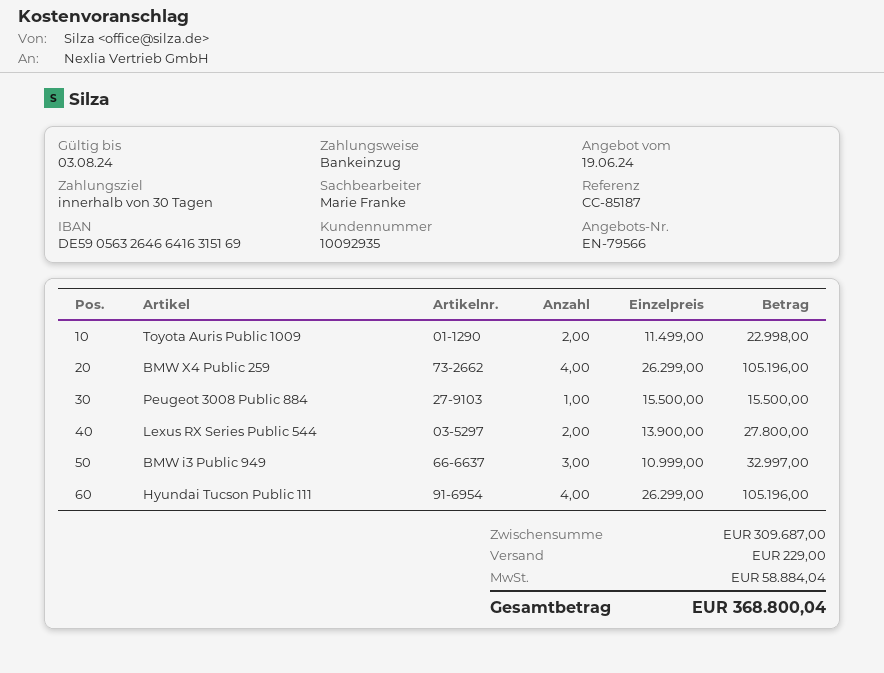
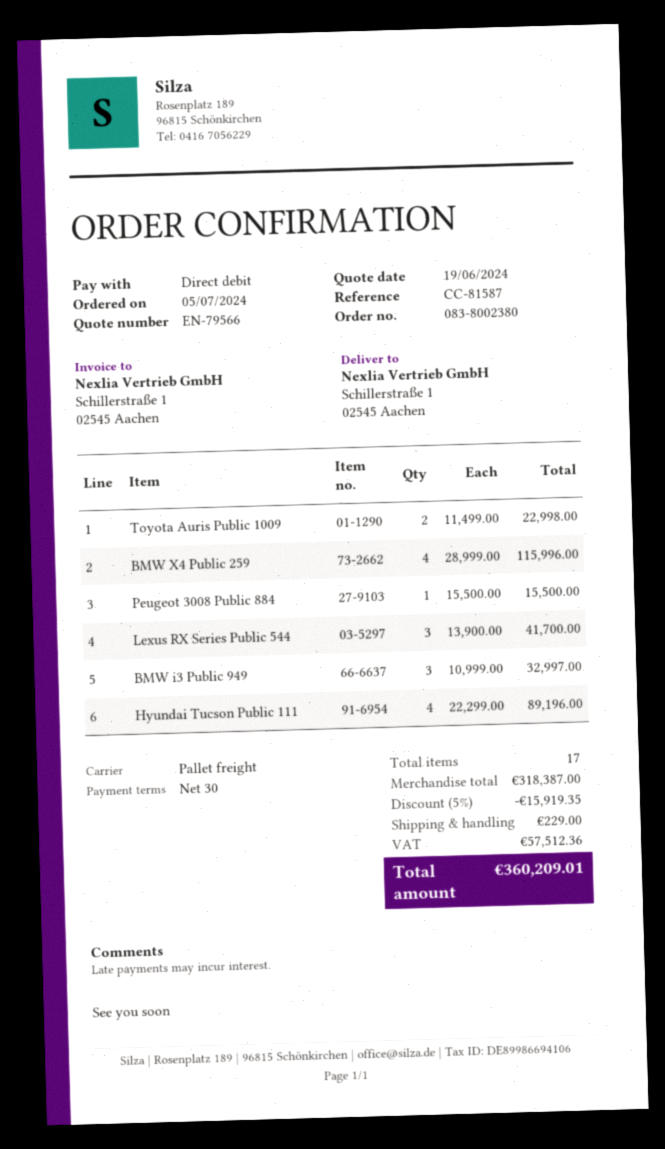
reference: CC-85187 -> CC-81587
BMW X4 Public 259: 4 x 26299.00 = 105196.00 -> 4 x 28999.00 = 115996.00
Lexus RX Series Public 544: 2 x 13900.00 = 27800.00 -> 3 x 13900.00 = 41700.00
Hyundai Tucson Public 111: 4 x 26299.00 = 105196.00 -> 4 x 22299.00 = 89196.00
subtotal: 309687.00 -> 318387.00
discount: none -> 5% = 15919.35
tax: 58884.04 -> 57512.36
total: 368800.04 -> 360209.01

